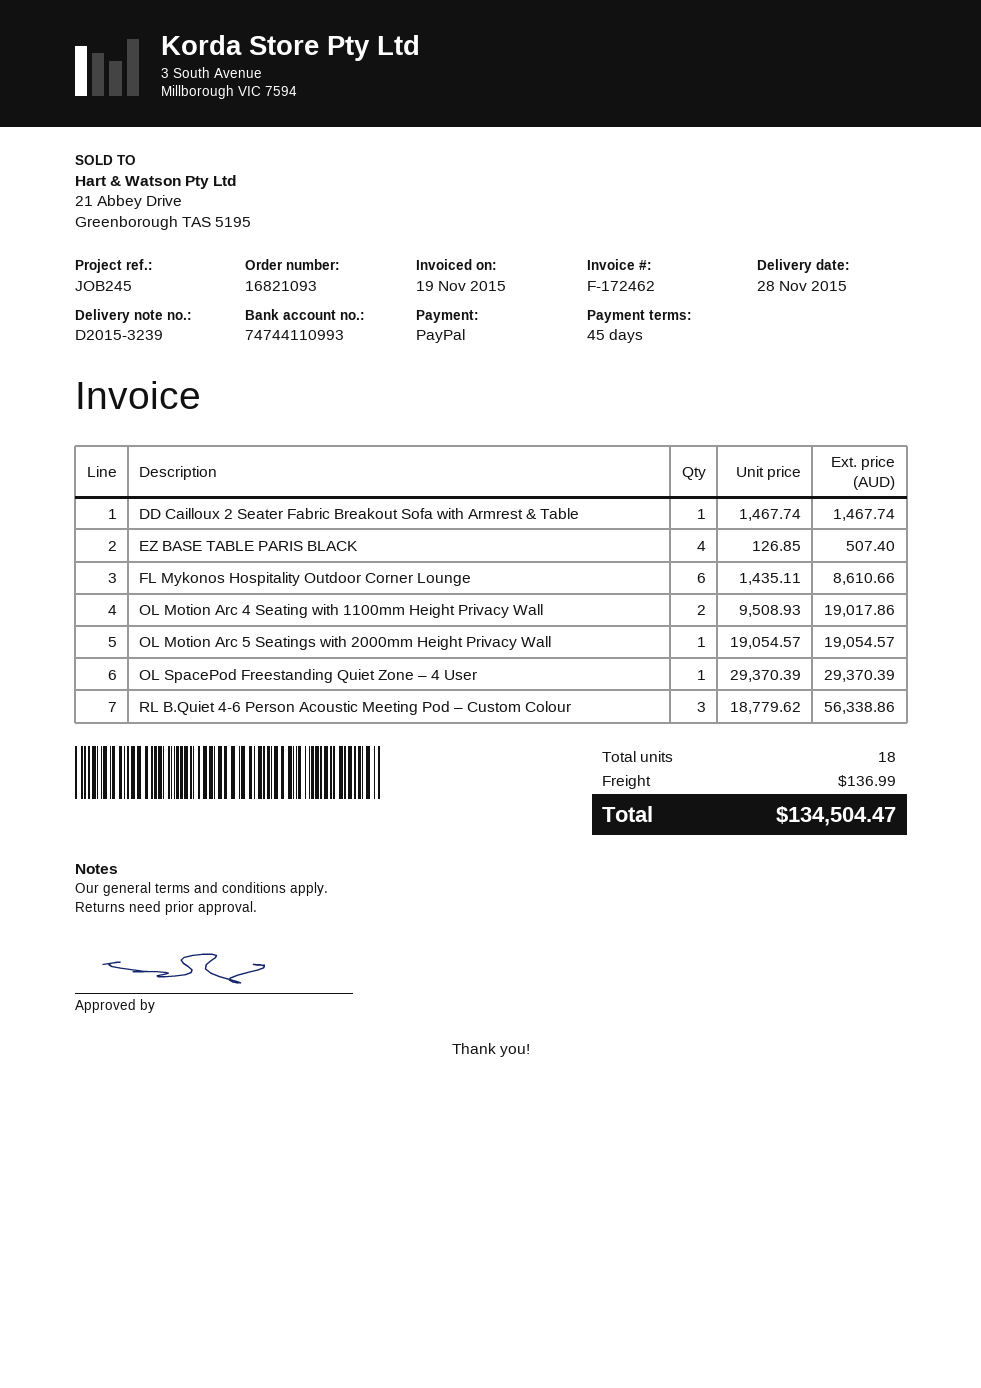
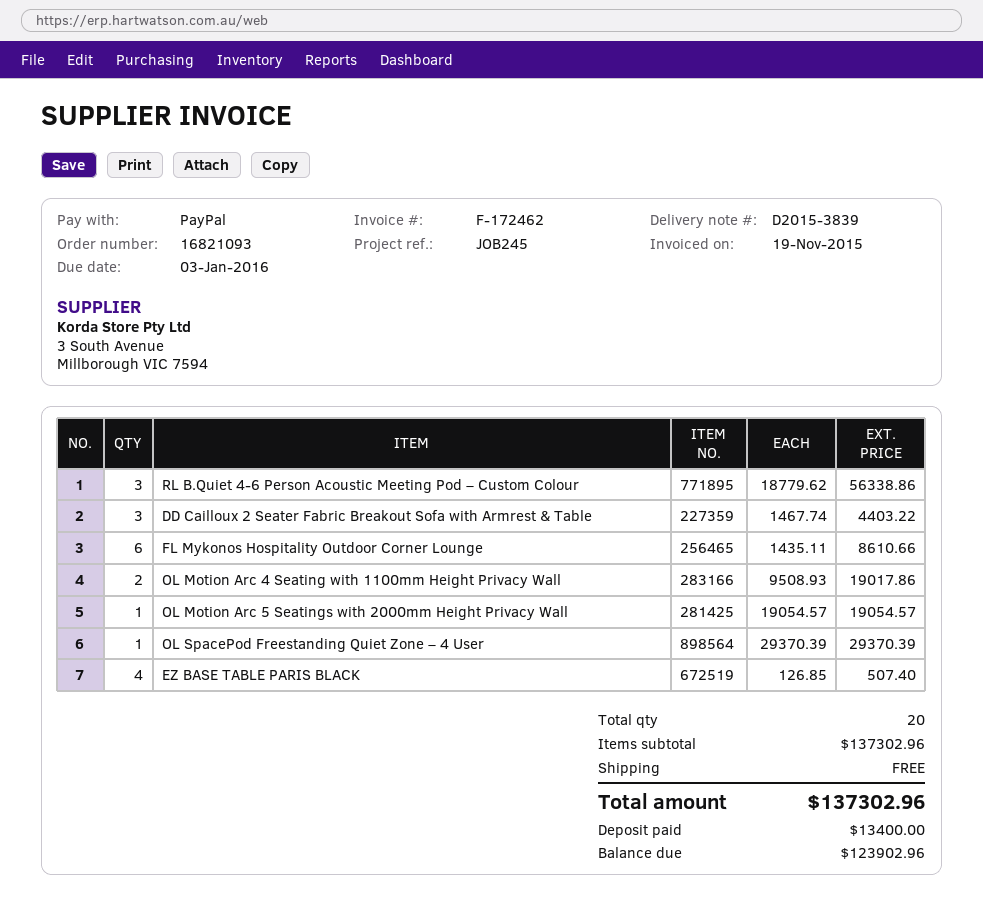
delivery note number: D2015-3239 -> D2015-3839
DD Cailloux 2 Seater Fabric Breakout Sofa with Armrest & Table: 1 x 1467.74 = 1467.74 -> 3 x 1467.74 = 4403.22
total quantity: 18 -> 20
shipping: 136.99 -> 0.00
total: 134504.47 -> 137302.96

